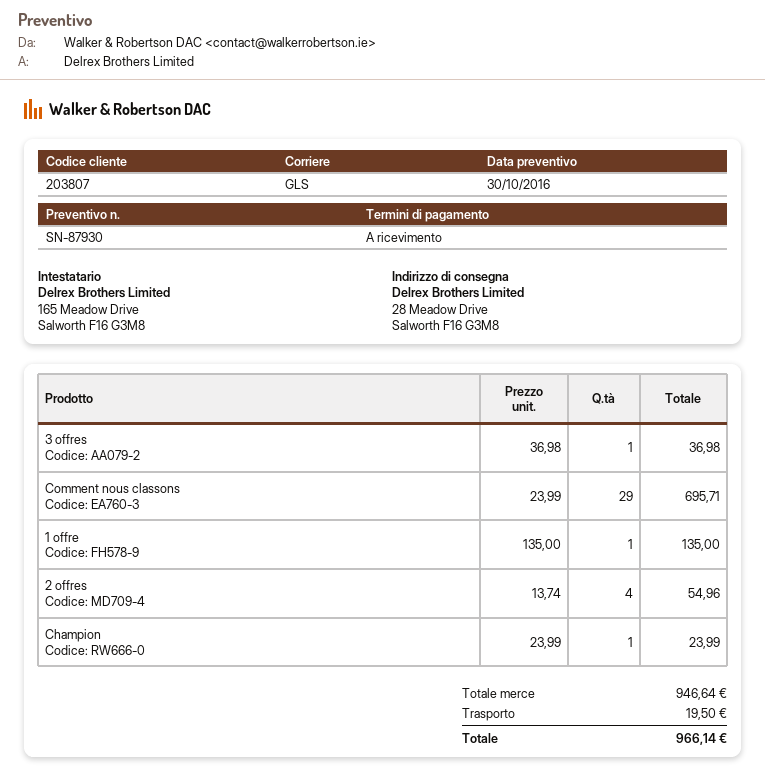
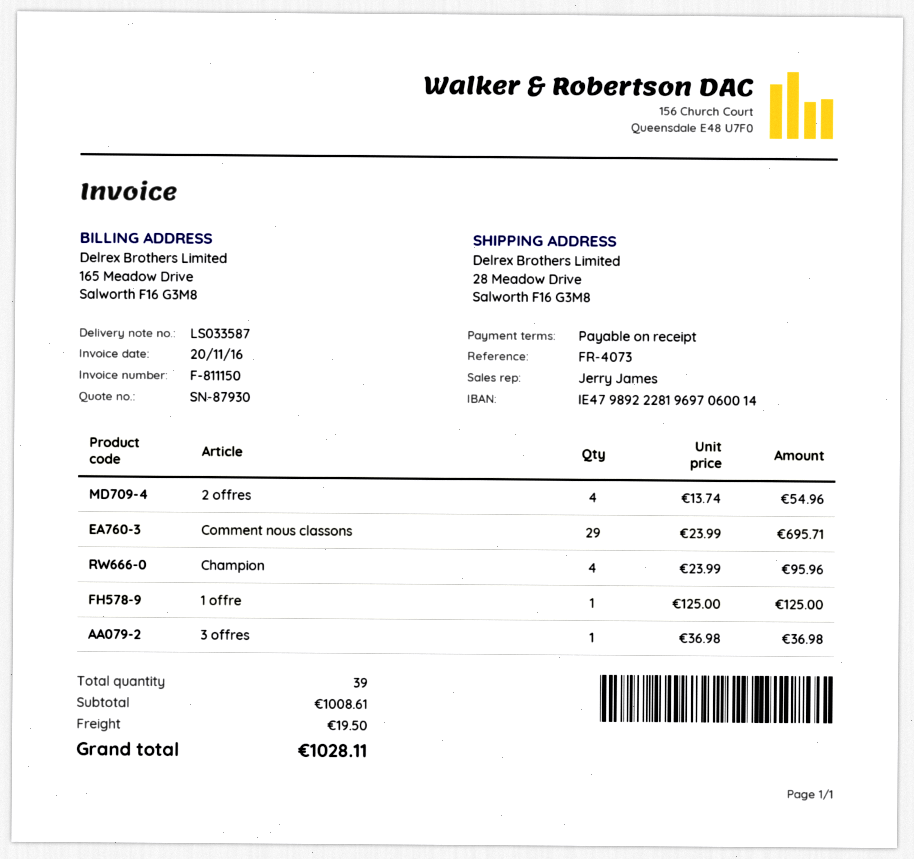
1 offre: 1 x 135.00 = 135.00 -> 1 x 125.00 = 125.00
Champion: 1 x 23.99 = 23.99 -> 4 x 23.99 = 95.96
subtotal: 946.64 -> 1008.61
total: 966.14 -> 1028.11

